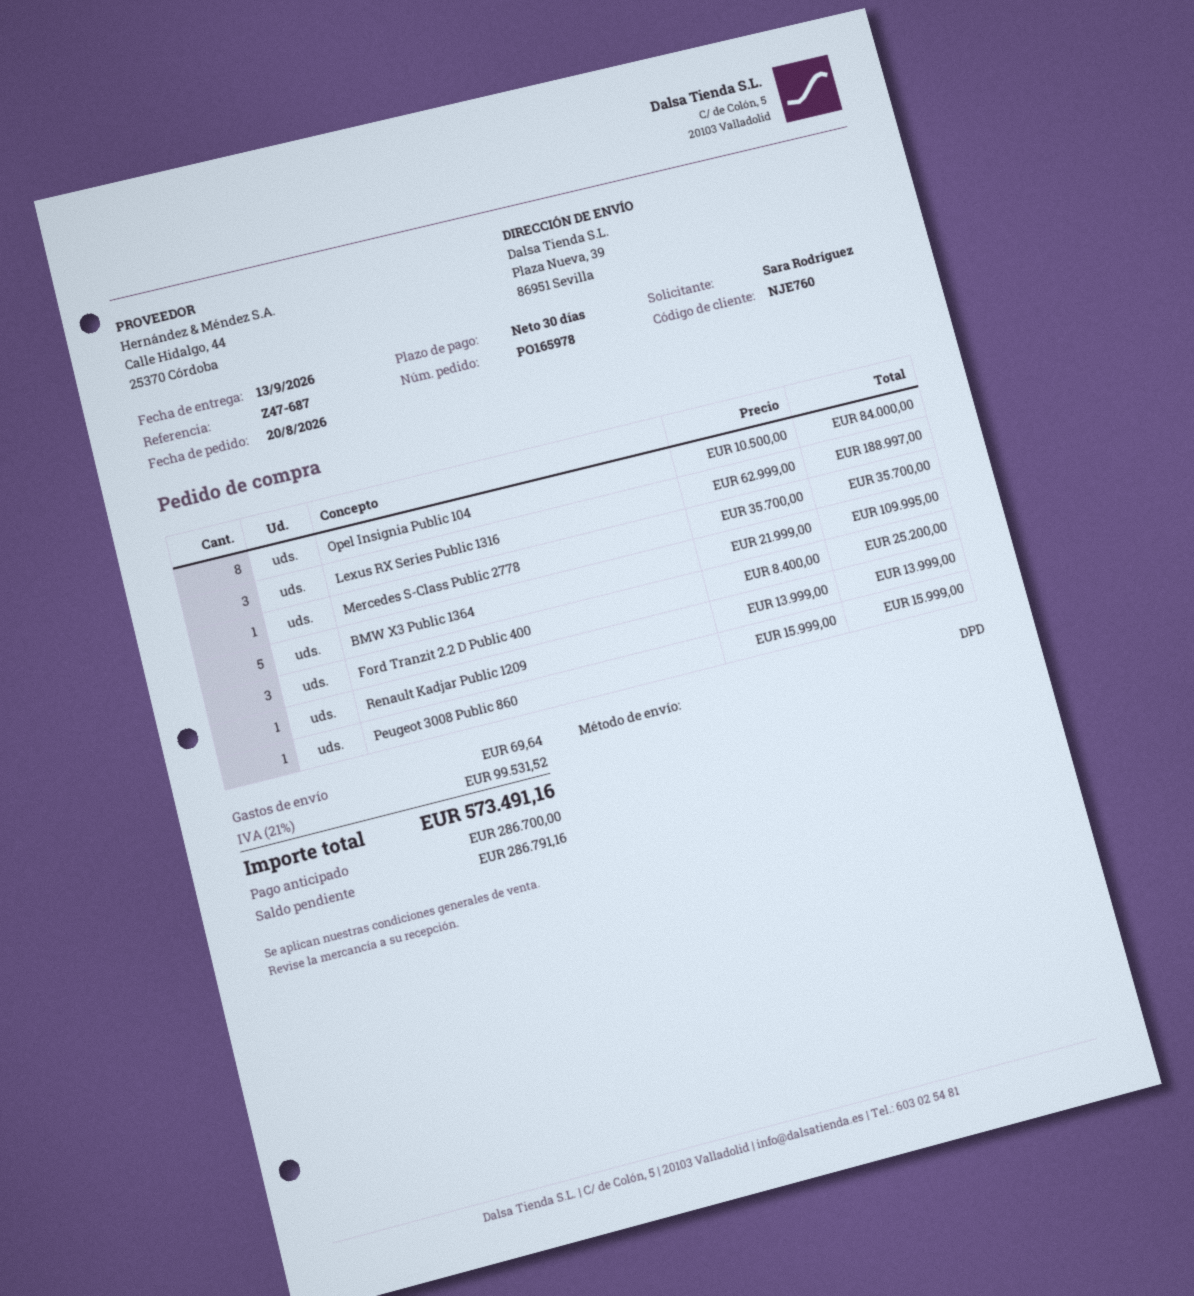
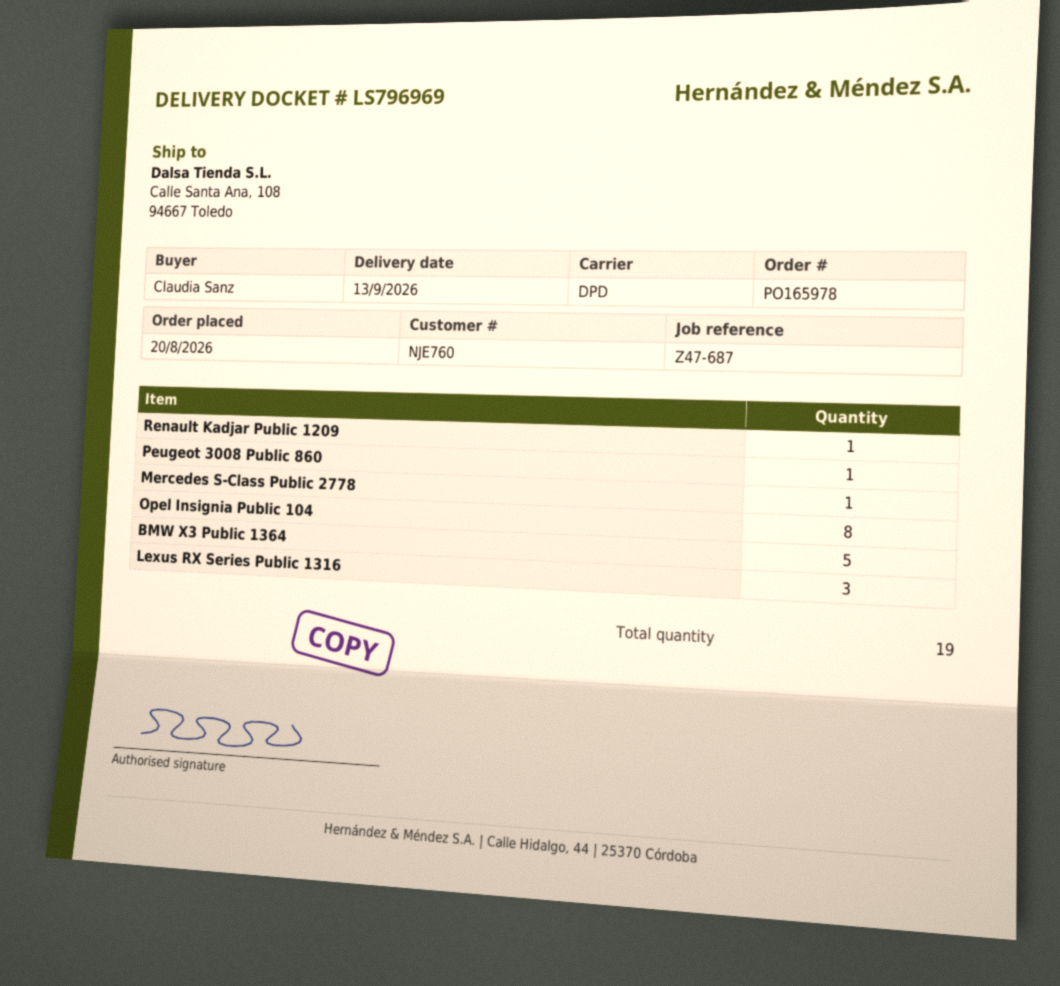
ordered by: Sara Rodríguez -> Claudia Sanz
ship to: Plaza Nueva, 39, 86951 Sevilla -> Calle Santa Ana, 108, 94667 Toledo
Ford Tranzit 2.2 D Public 400: 3 -> none

